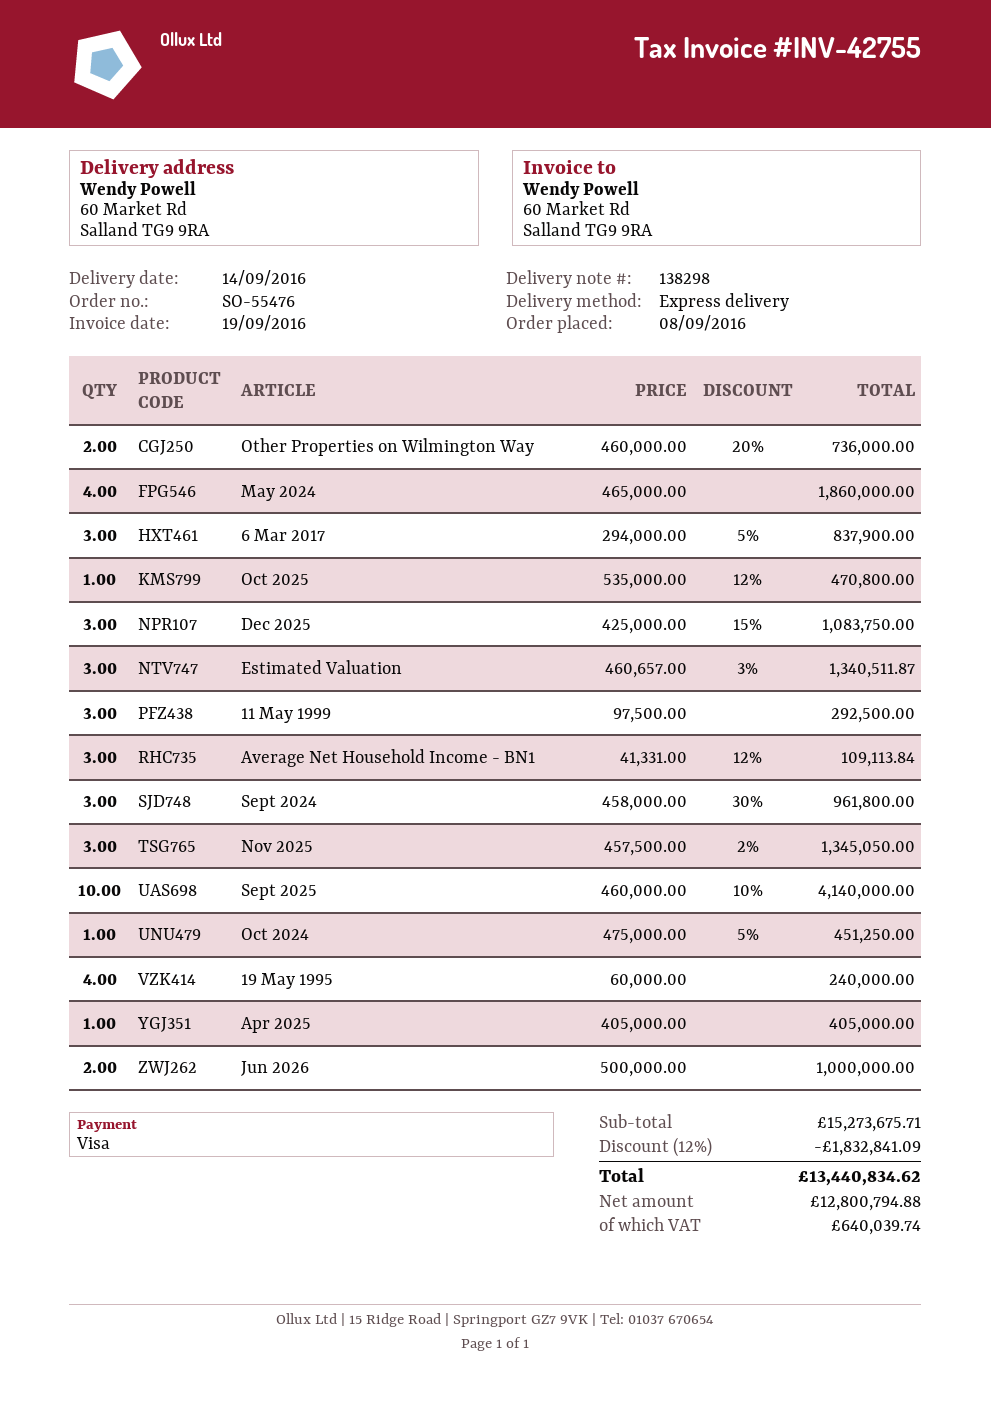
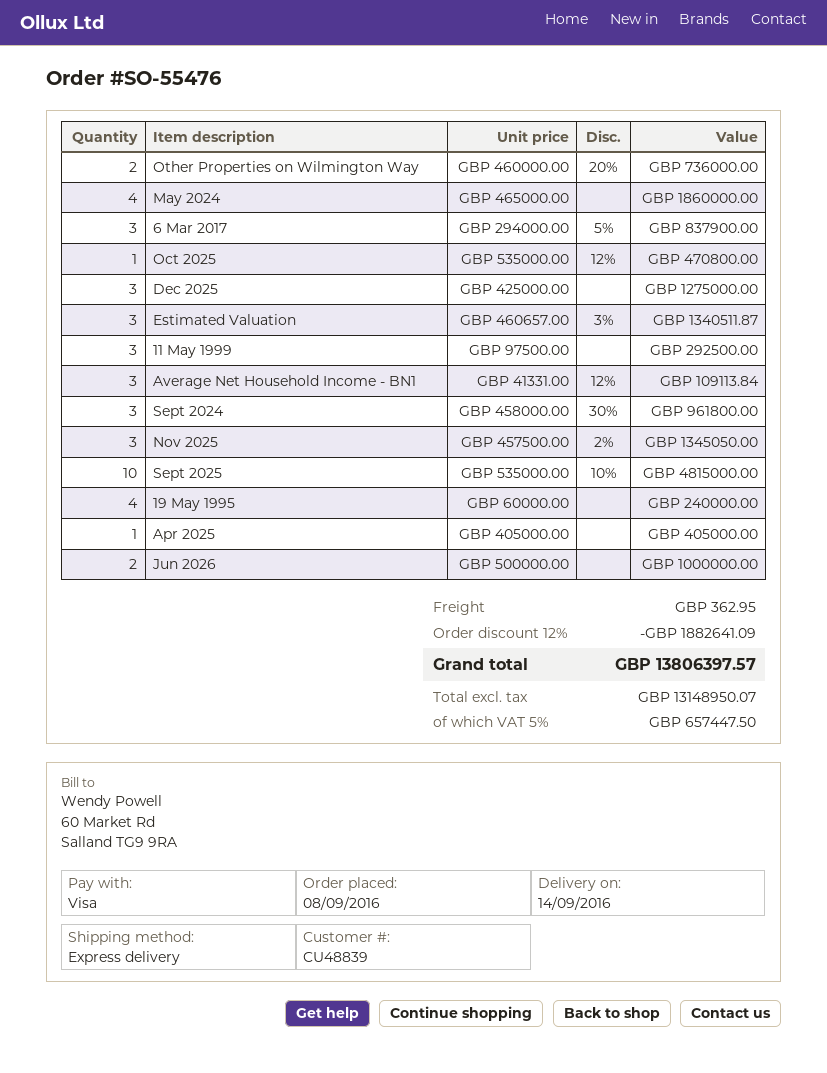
Dec 2025: 3 x 425000.00 - 15% = 1083750.00 -> 3 x 425000.00 = 1275000.00
Sept 2025: 10 x 460000.00 - 10% = 4140000.00 -> 10 x 535000.00 - 10% = 4815000.00
Oct 2024: 1 x 475000.00 - 5% = 451250.00 -> none
discount: 12% = 1832841.09 -> 12% = 1882641.09
shipping: none -> 362.95
net: 12800794.88 -> 13148950.07
tax: 640039.74 -> 657447.50
total: 13440834.62 -> 13806397.57

